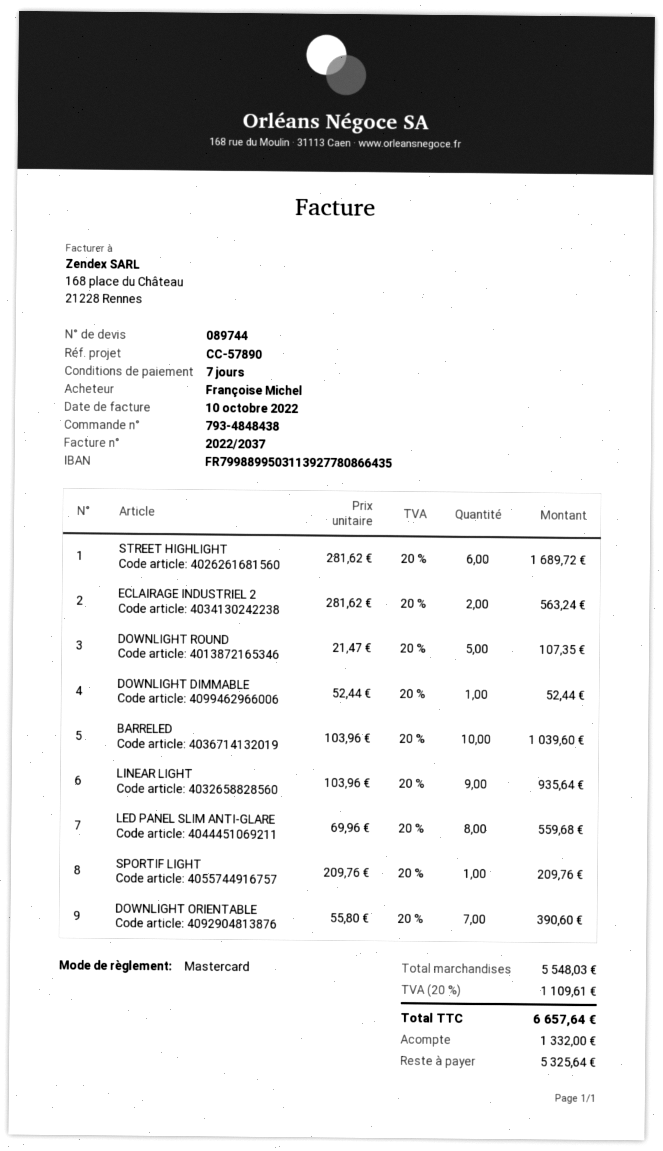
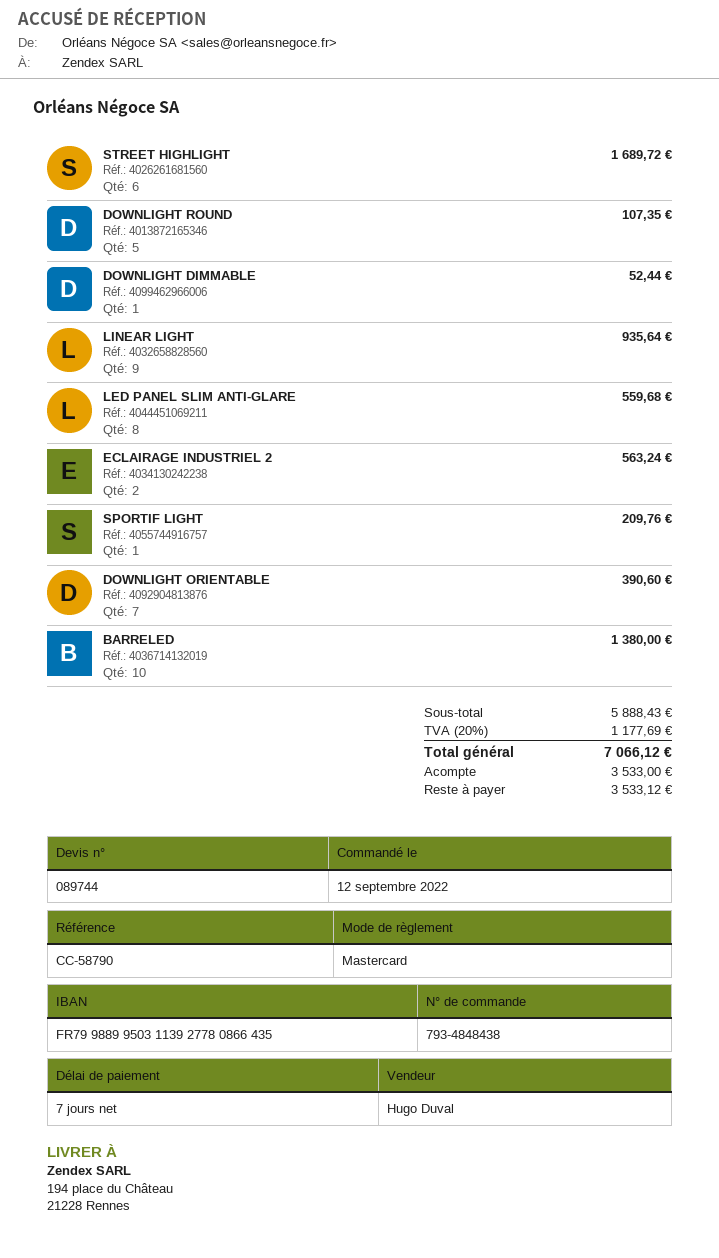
reference: CC-57890 -> CC-58790
BARRELED: 10 for 1039.60 -> 10 for 1380.00
subtotal: 5548.03 -> 5888.43
tax: 20% = 1109.61 -> 20% = 1177.69
total: 6657.64 -> 7066.12
deposit: 1332.00 -> 3533.00
balance: 5325.64 -> 3533.12

